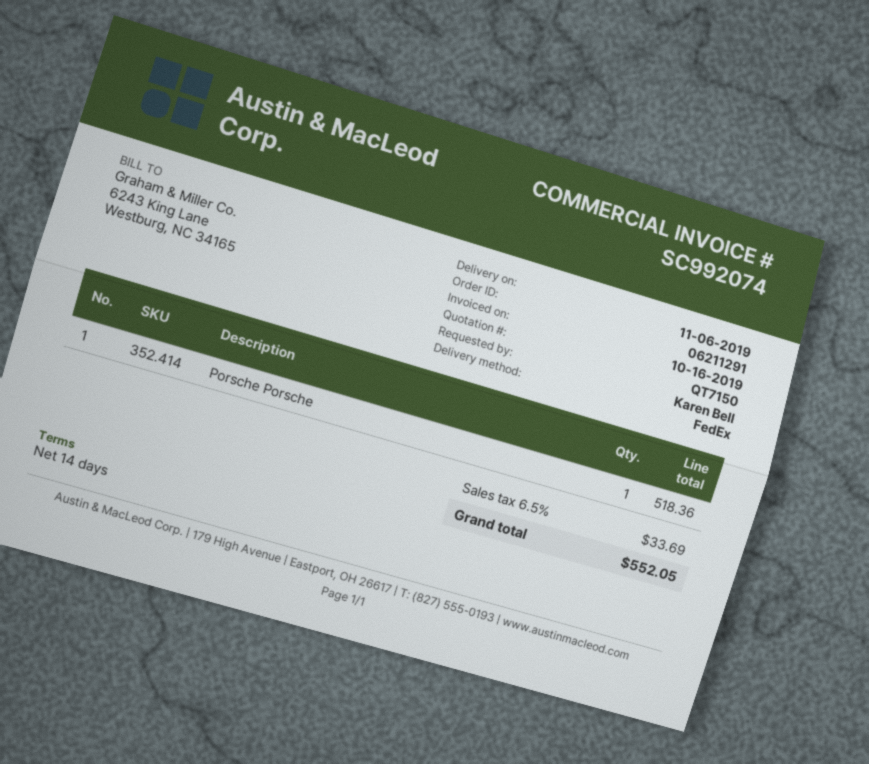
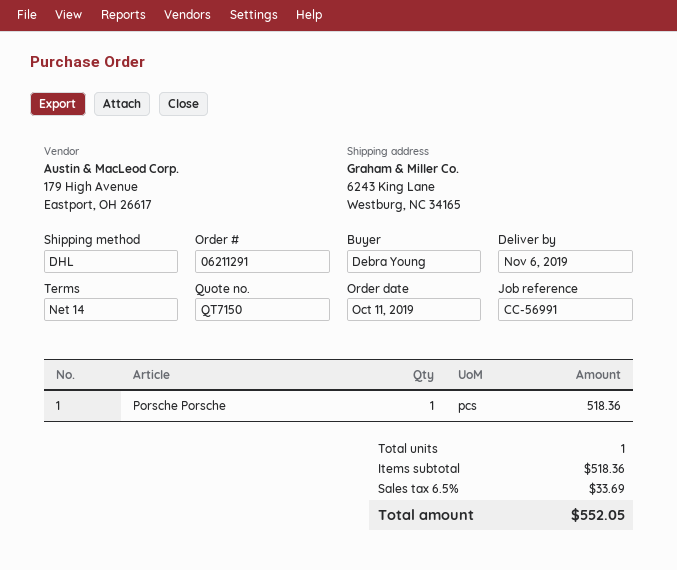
ordered by: Karen Bell -> Debra Young
shipping method: FedEx -> DHL

